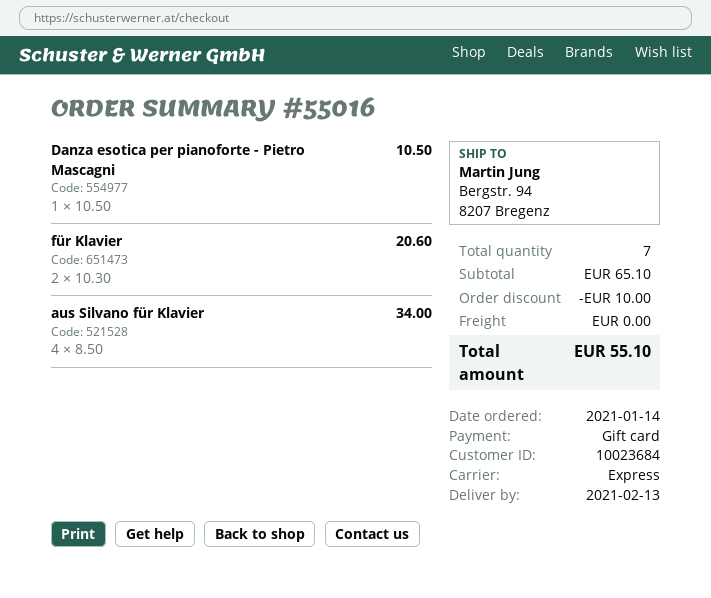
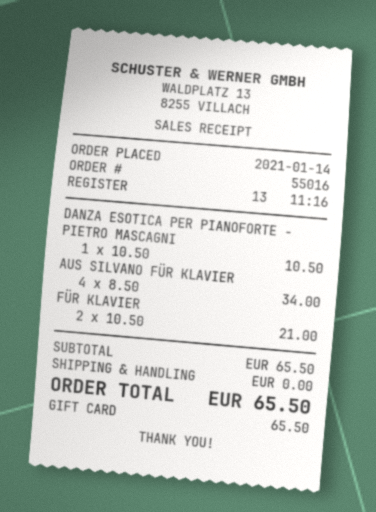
für Klavier: 2 x 10.30 = 20.60 -> 2 x 10.50 = 21.00
subtotal: 65.10 -> 65.50
discount: 10.00 -> none
total: 55.10 -> 65.50

